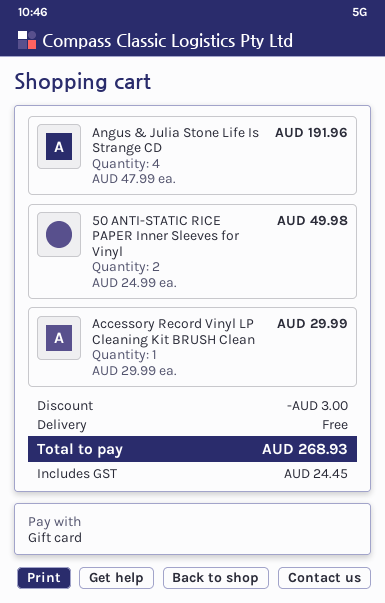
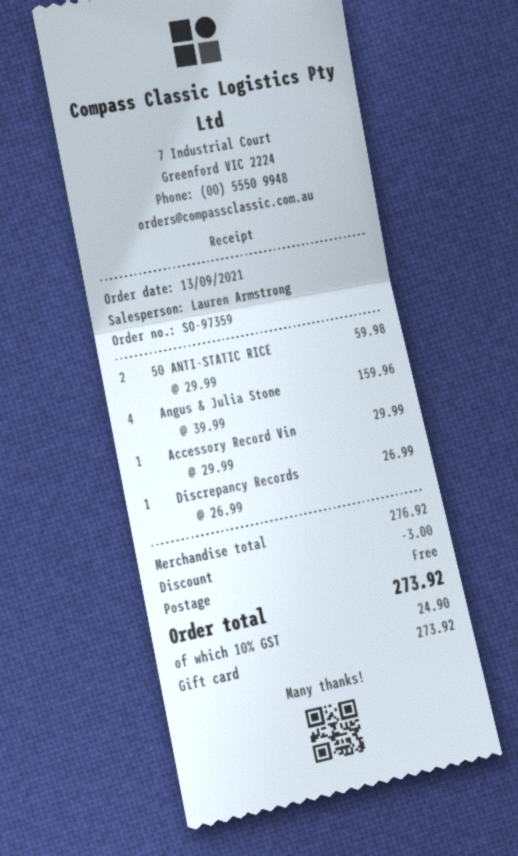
Angus & Julia Stone Life Is Strange CD: 4 x 47.99 = 191.96 -> 4 x 39.99 = 159.96
50 ANTI-STATIC RICE PAPER Inner Sleeves for Vinyl: 2 x 24.99 = 49.98 -> 2 x 29.99 = 59.98
Discrepancy Records: none -> 1 x 26.99 = 26.99
tax: 24.45 -> 24.90
total: 268.93 -> 273.92

